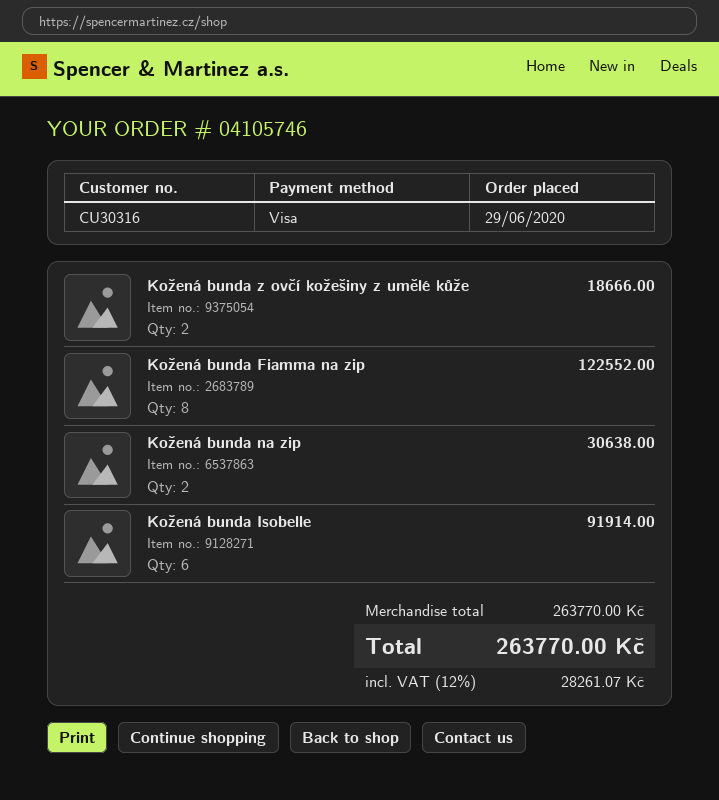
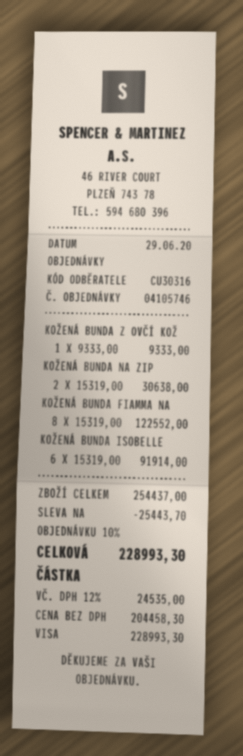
Kožená bunda z ovčí kožešiny z umělé kůže: 2 for 18666.00 -> 1 for 9333.00
subtotal: 263770.00 -> 254437.00
discount: none -> 10% = 25443.70
tax: 12% = 28261.07 -> 12% = 24535.00
total: 263770.00 -> 228993.30

